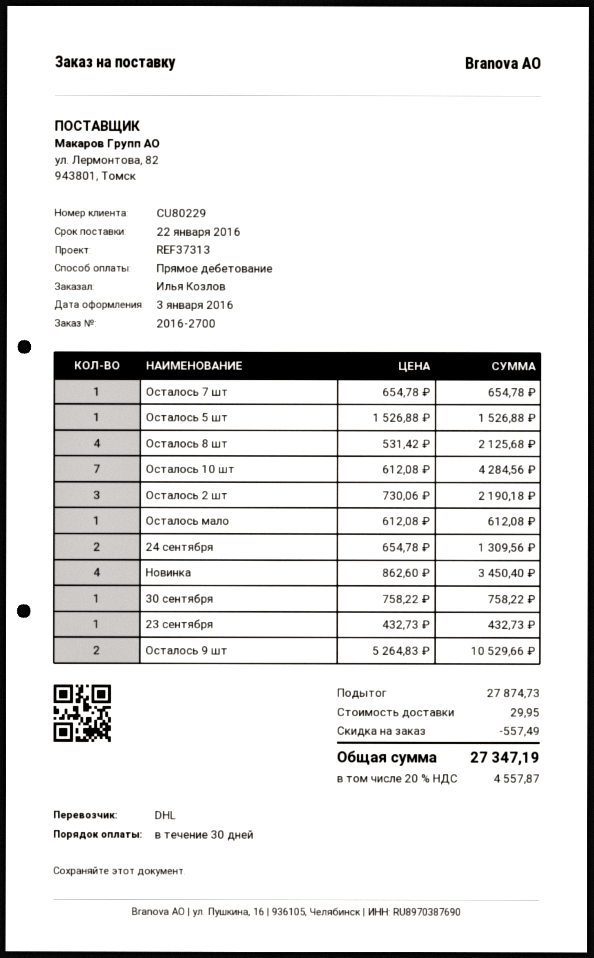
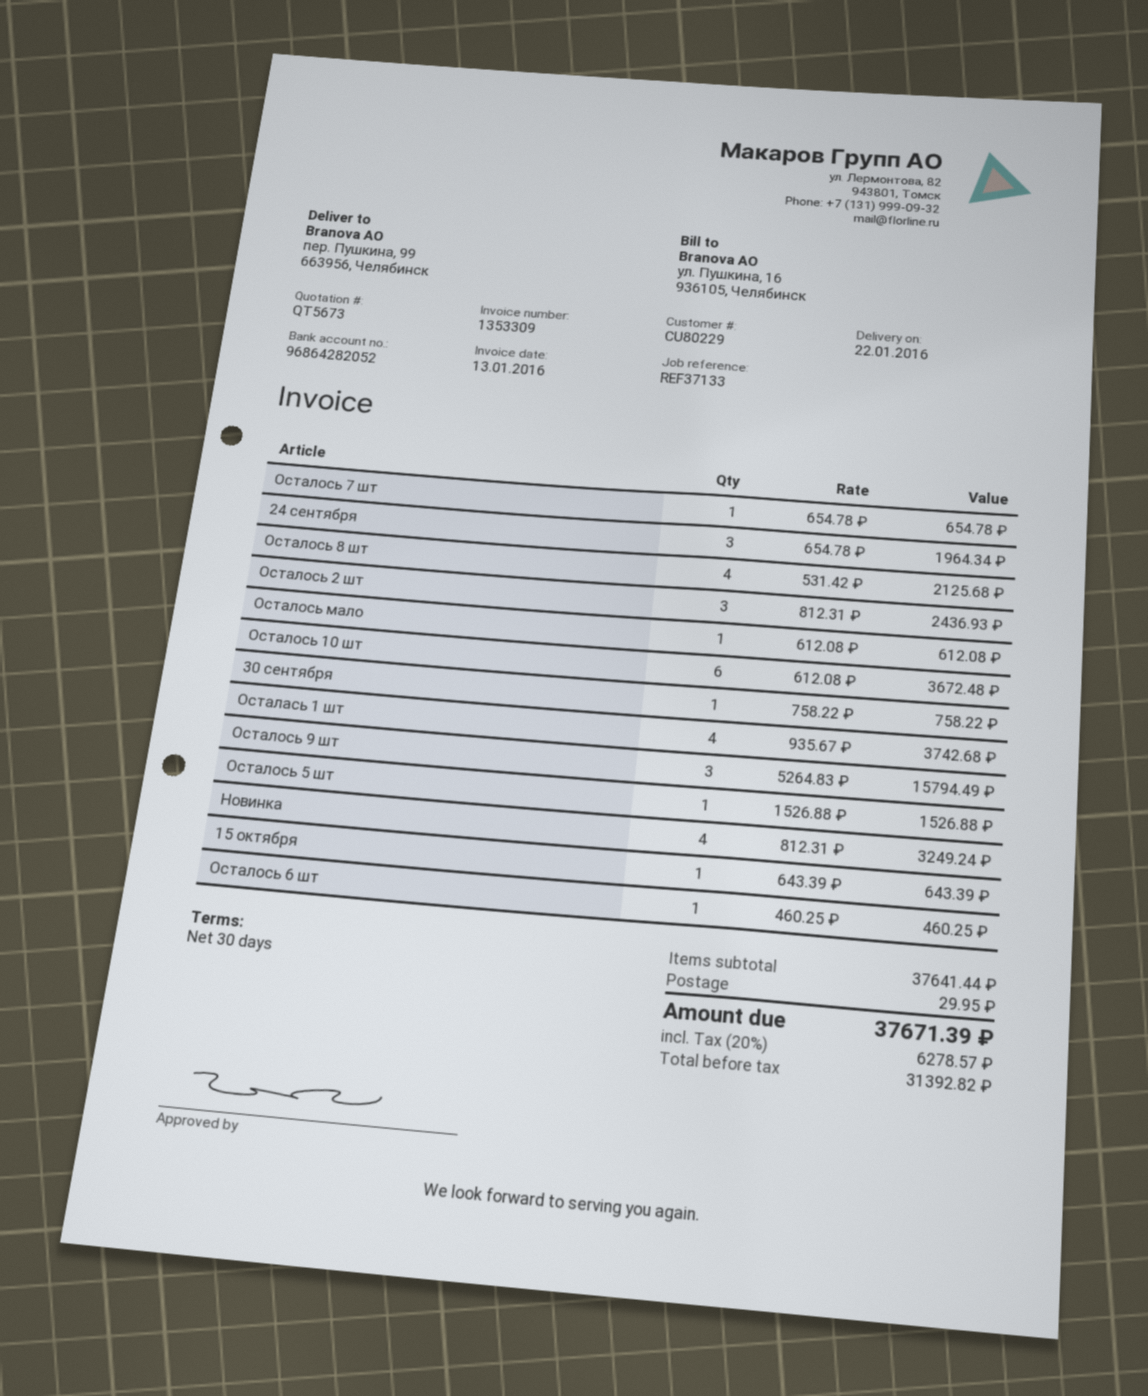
reference: REF37313 -> REF37133
Осталось 10 шт: 7 x 612.08 = 4284.56 -> 6 x 612.08 = 3672.48
Осталось 2 шт: 3 x 730.06 = 2190.18 -> 3 x 812.31 = 2436.93
24 сентября: 2 x 654.78 = 1309.56 -> 3 x 654.78 = 1964.34
Новинка: 4 x 862.60 = 3450.40 -> 4 x 812.31 = 3249.24
23 сентября: 1 x 432.73 = 432.73 -> none
Осталось 9 шт: 2 x 5264.83 = 10529.66 -> 3 x 5264.83 = 15794.49
Осталась 1 шт: none -> 4 x 935.67 = 3742.68
15 октября: none -> 1 x 643.39 = 643.39
Осталось 6 шт: none -> 1 x 460.25 = 460.25
subtotal: 27874.73 -> 37641.44
discount: 557.49 -> none
tax: 20% = 4557.87 -> 20% = 6278.57
total: 27347.19 -> 37671.39

